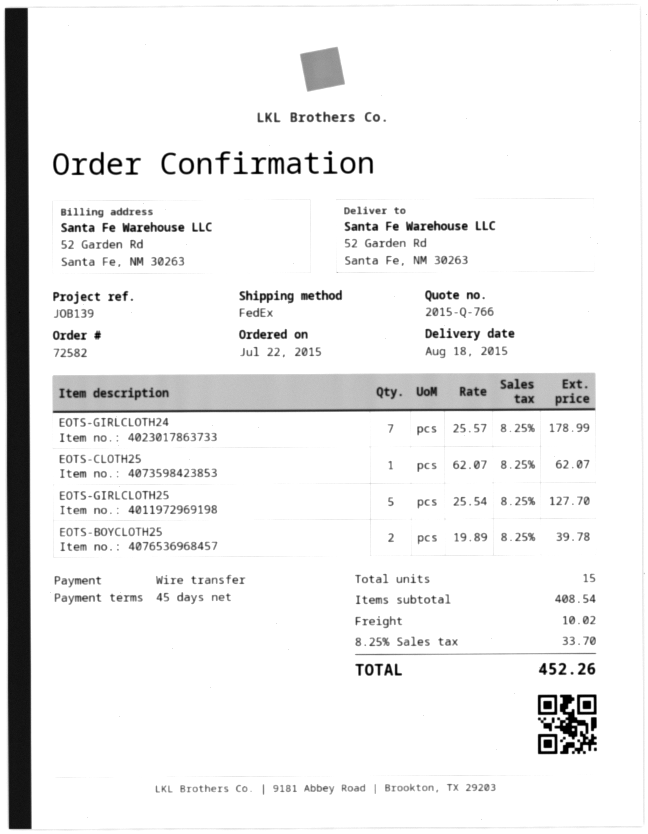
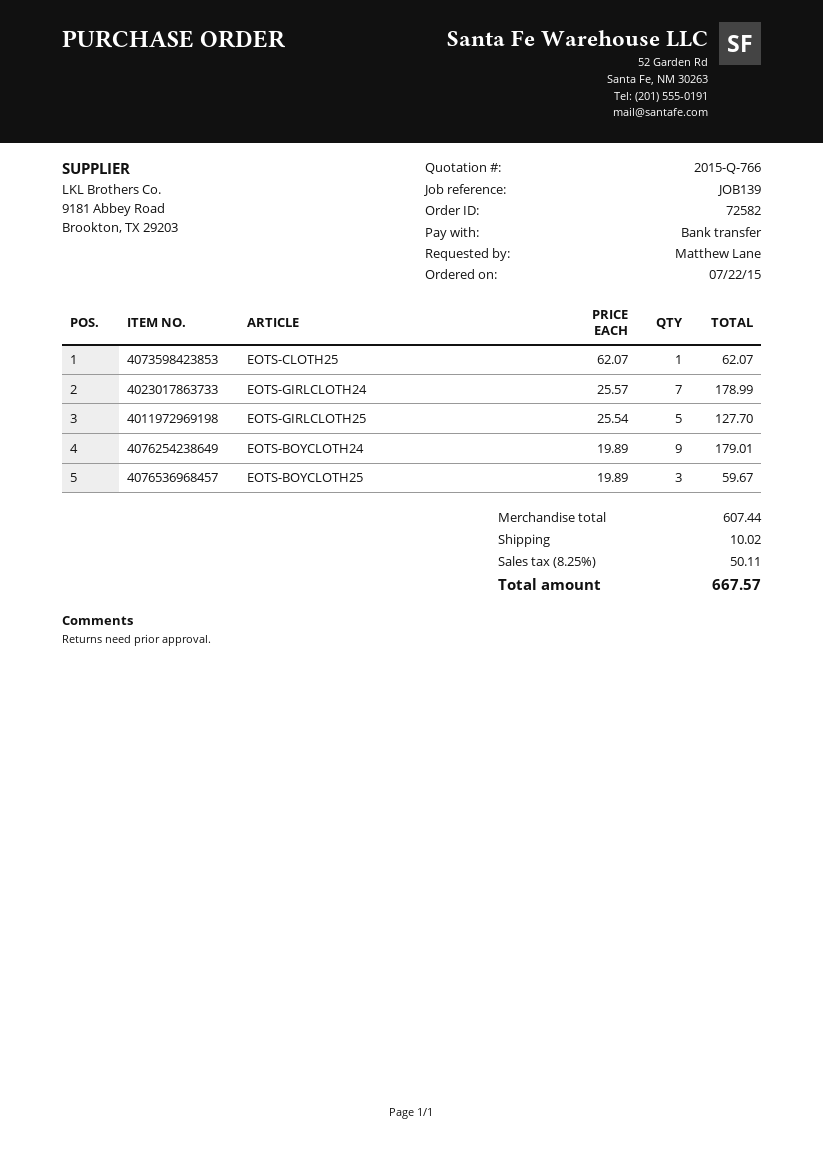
EOTS-BOYCLOTH25: 2 x 19.89 = 39.78 -> 3 x 19.89 = 59.67
EOTS-BOYCLOTH24: none -> 9 x 19.89 = 179.01
subtotal: 408.54 -> 607.44
tax: 8.25% = 33.70 -> 8.25% = 50.11
total: 452.26 -> 667.57

